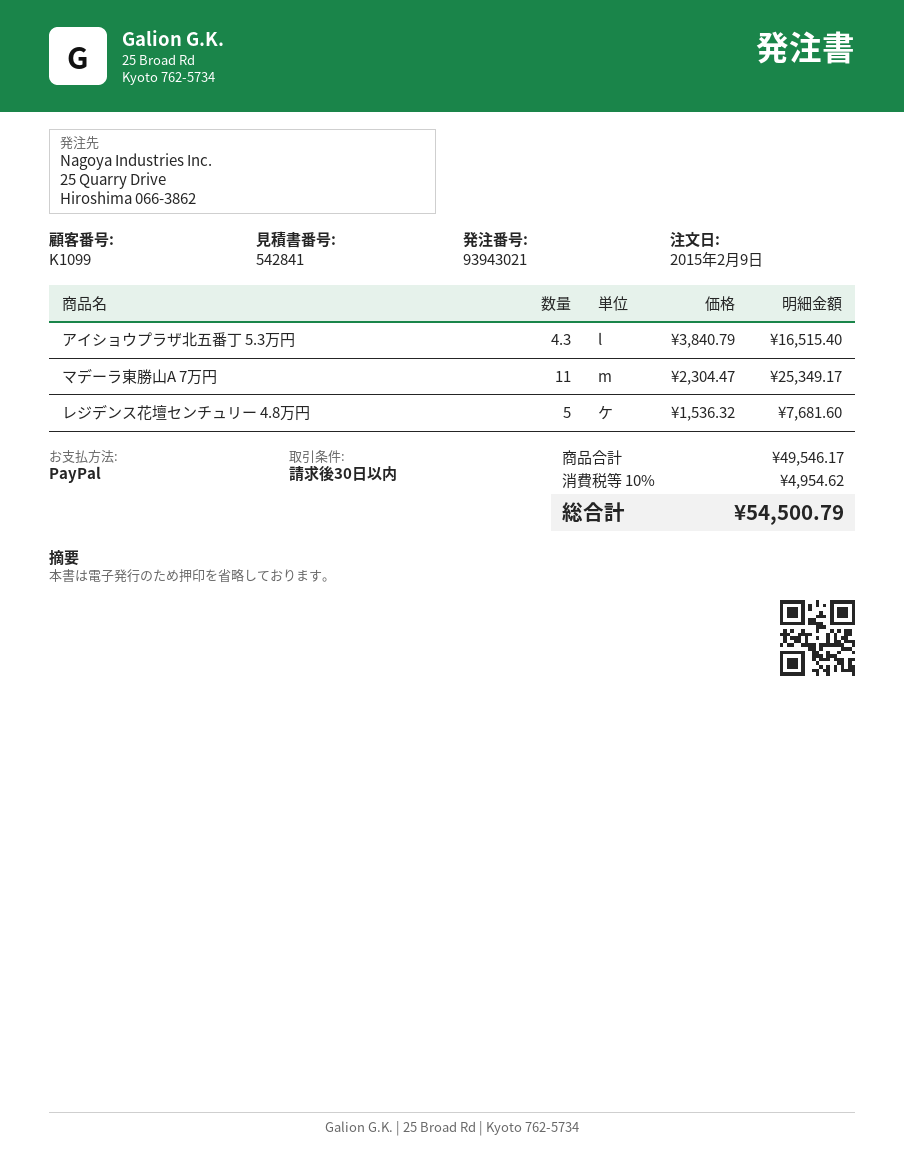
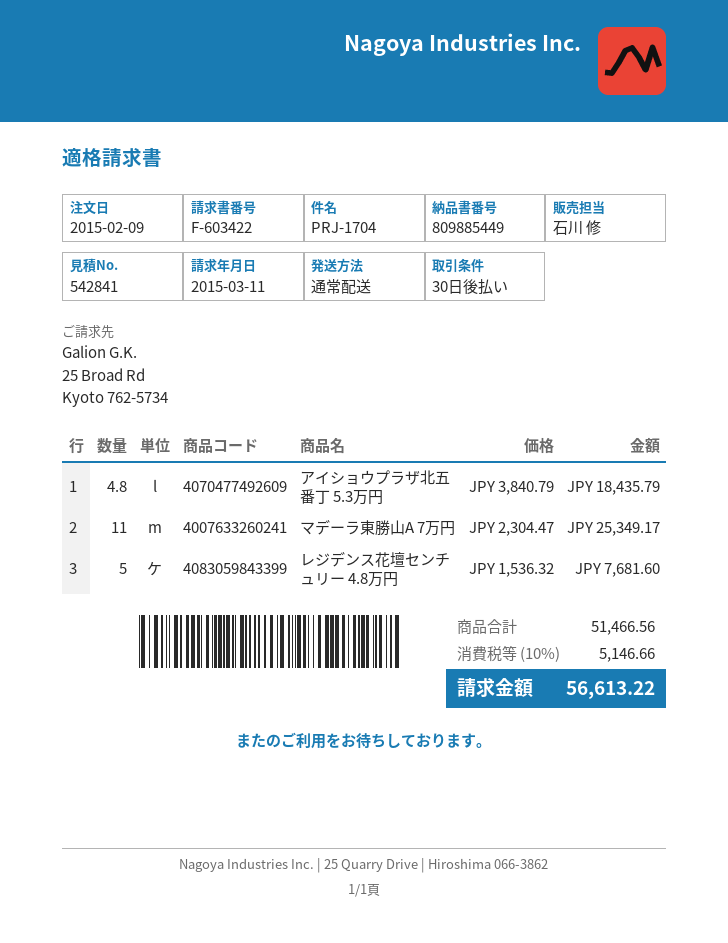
アイショウプラザ北五番丁 5.3万円: 4.3 x 3840.79 = 16515.40 -> 4.8 x 3840.79 = 18435.79
subtotal: 49546.17 -> 51466.56
tax: 10% = 4954.62 -> 10% = 5146.66
total: 54500.79 -> 56613.22

